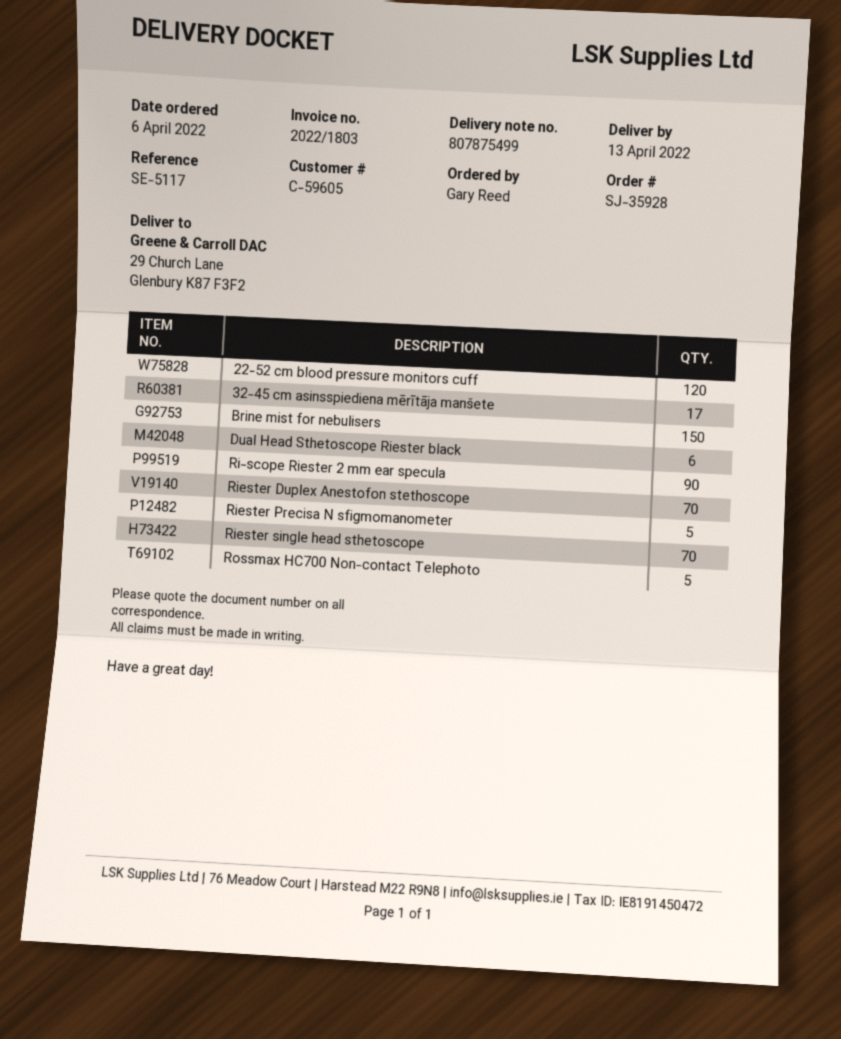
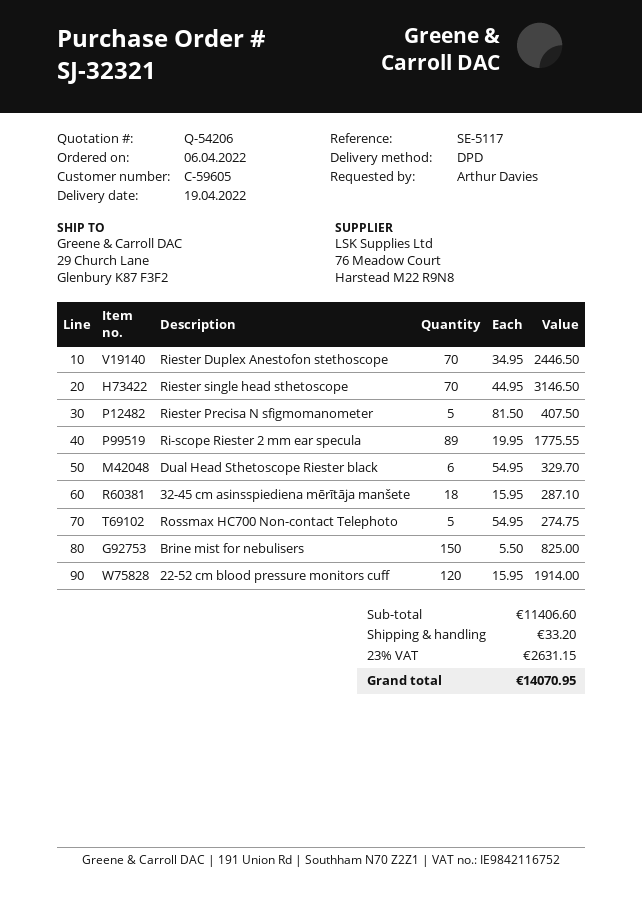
order number: SJ-35928 -> SJ-32321
delivery date: 2022-04-13 -> 2022-04-19
ordered by: Gary Reed -> Arthur Davies
32-45 cm asinsspiediena mērītāja manšete: 17 -> 18
Ri-scope Riester 2 mm ear specula: 90 -> 89

